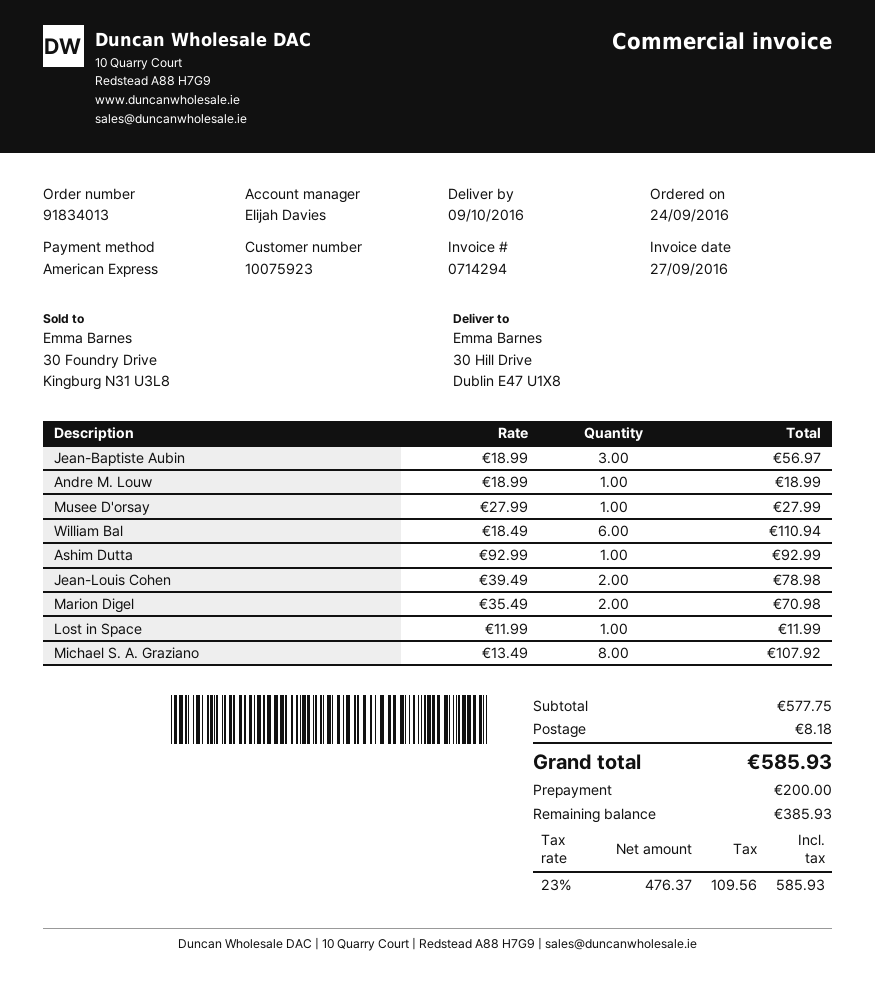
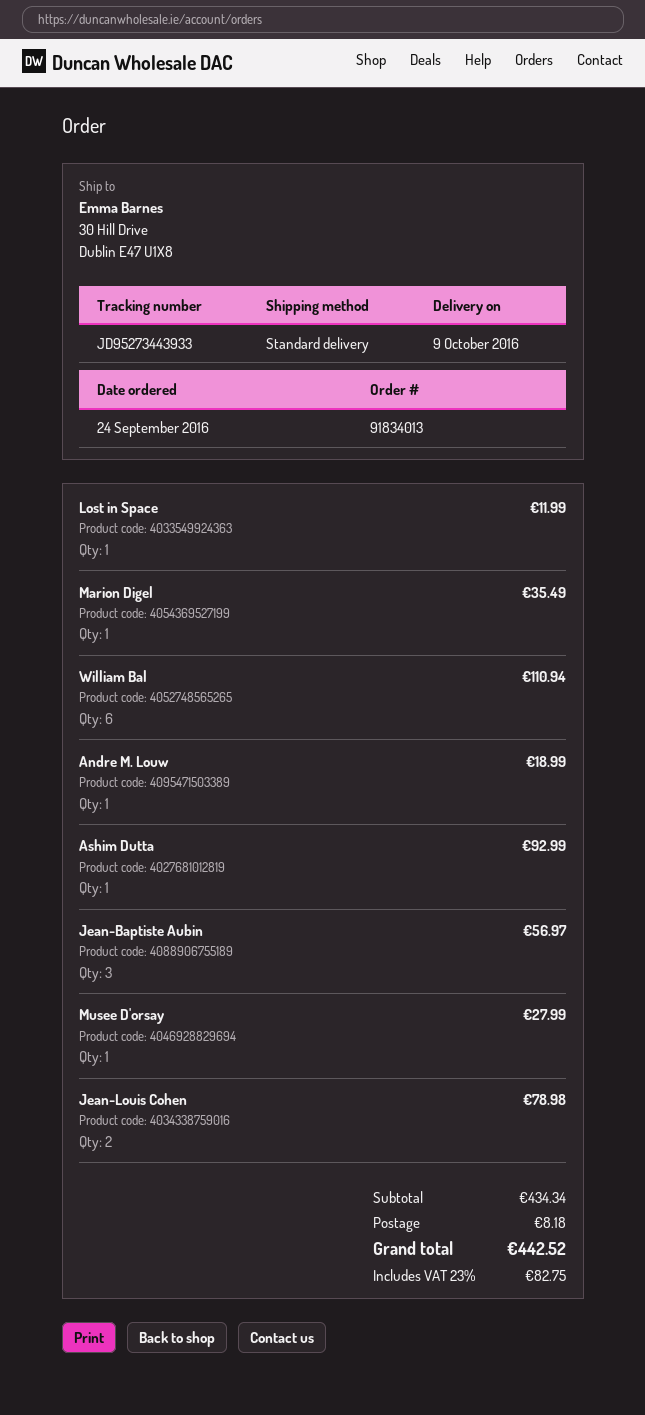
Marion Digel: 2 for 70.98 -> 1 for 35.49
Michael S. A. Graziano: 8 for 107.92 -> none
subtotal: 577.75 -> 434.34
tax: 23% = 109.56 -> 23% = 82.75
total: 585.93 -> 442.52

